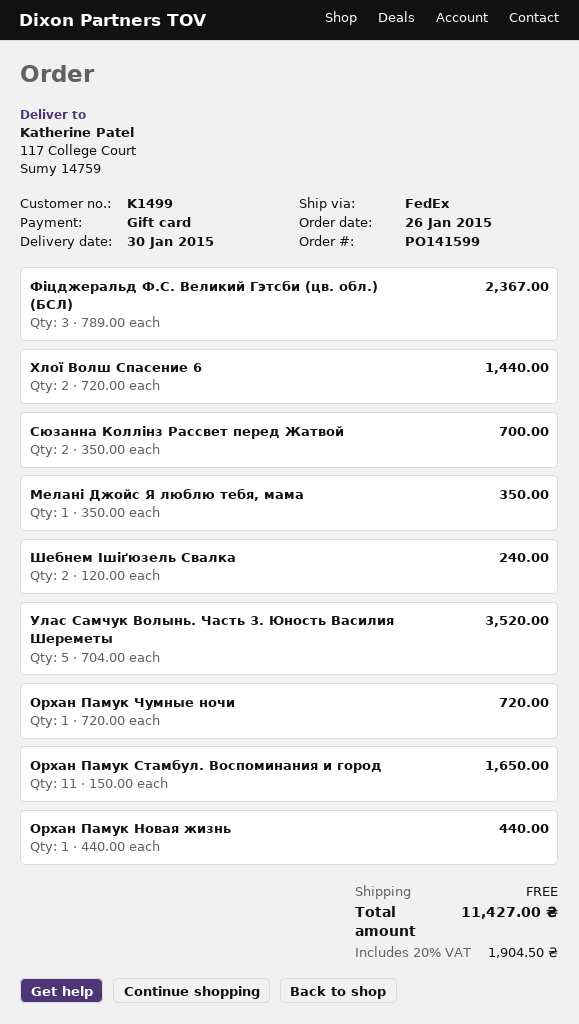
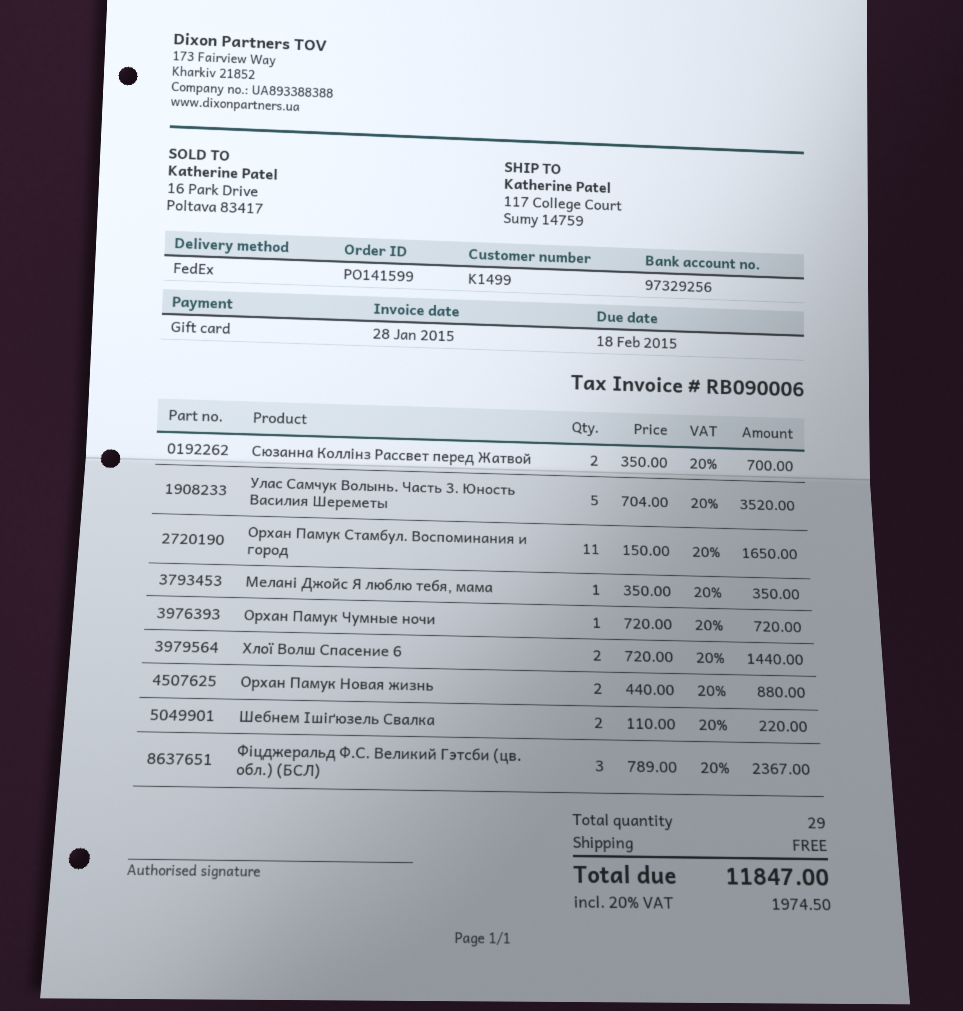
Шебнем Ішіґюзель Свалка: 2 x 120.00 = 240.00 -> 2 x 110.00 = 220.00
Орхан Памук Новая жизнь: 1 x 440.00 = 440.00 -> 2 x 440.00 = 880.00
tax: 20% = 1904.50 -> 20% = 1974.50
total: 11427.00 -> 11847.00

